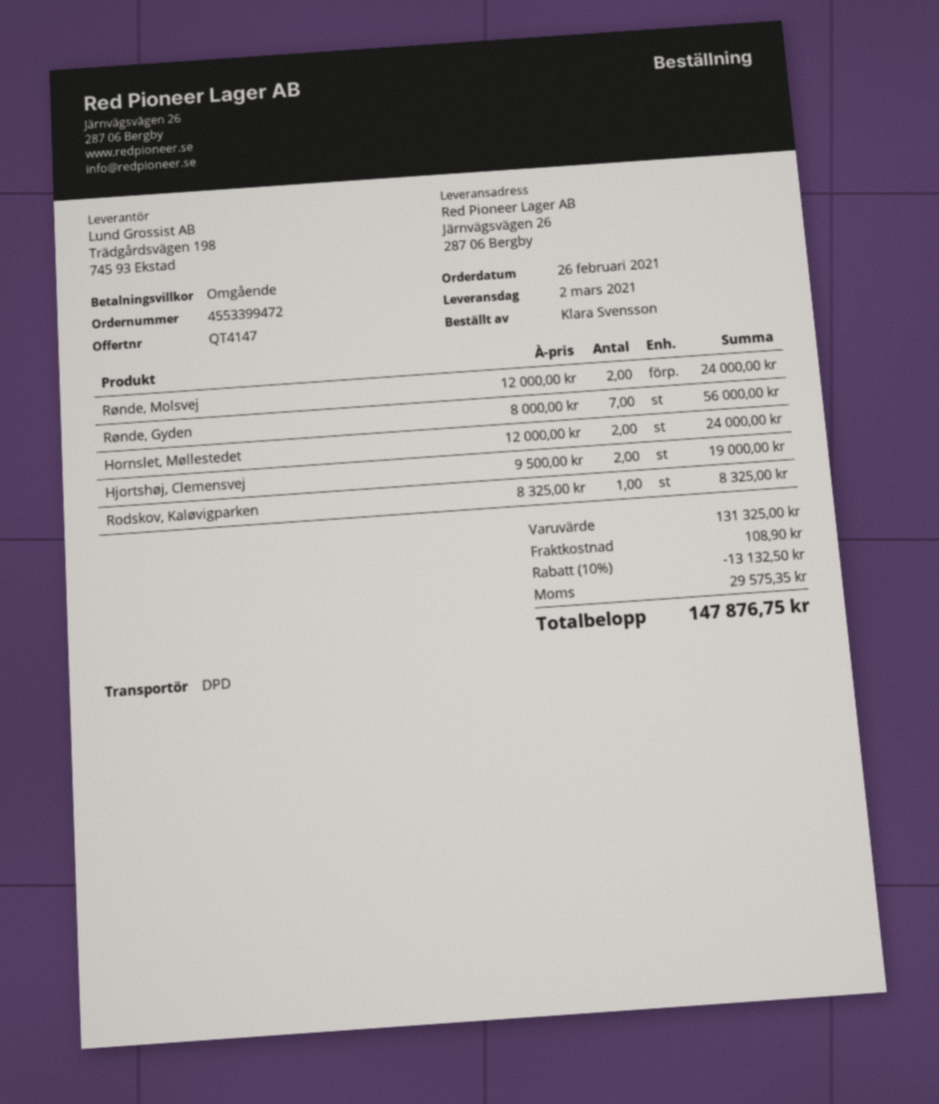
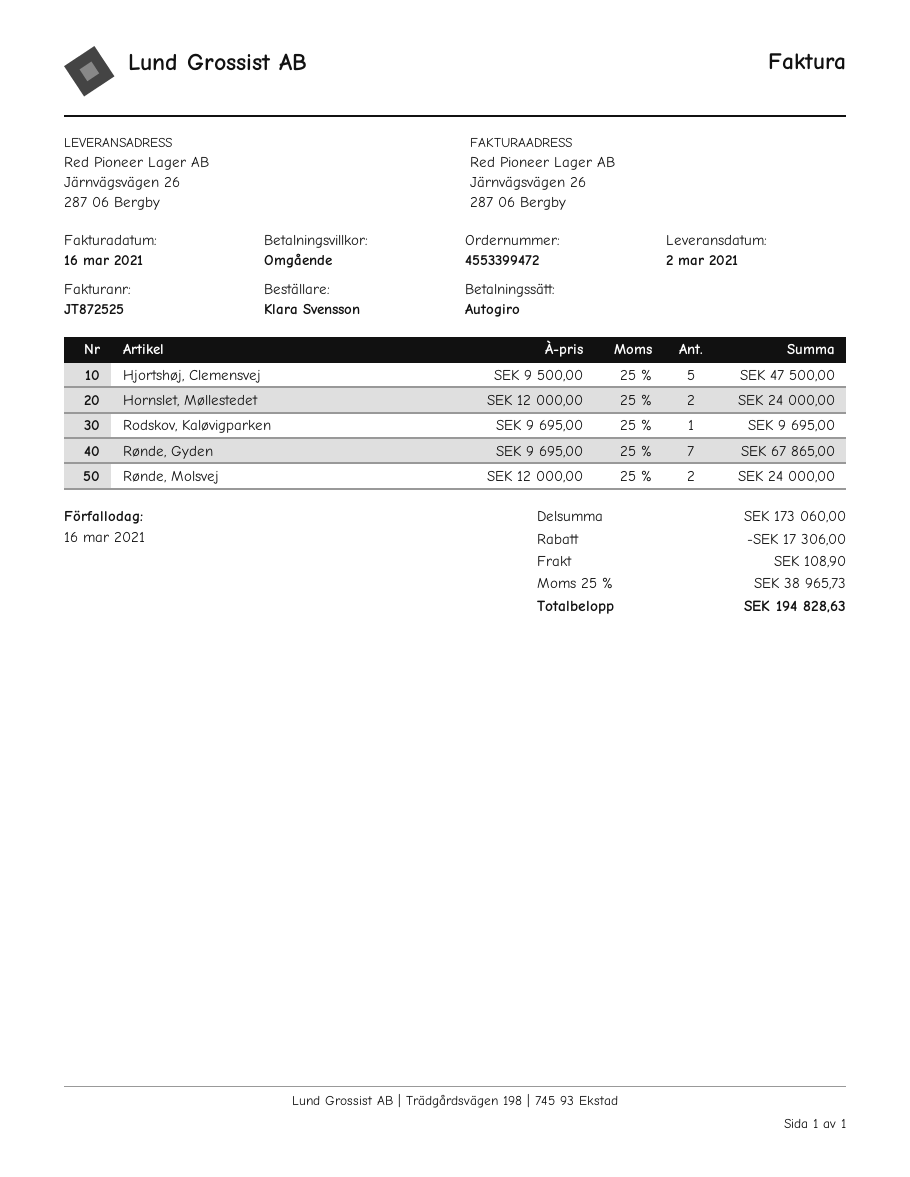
Rønde, Gyden: 7 x 8000.00 = 56000.00 -> 7 x 9695.00 = 67865.00
Hjortshøj, Clemensvej: 2 x 9500.00 = 19000.00 -> 5 x 9500.00 = 47500.00
Rodskov, Kaløvigparken: 1 x 8325.00 = 8325.00 -> 1 x 9695.00 = 9695.00
subtotal: 131325.00 -> 173060.00
discount: 13132.50 -> 17306.00
tax: 29575.35 -> 38965.73
total: 147876.75 -> 194828.63

